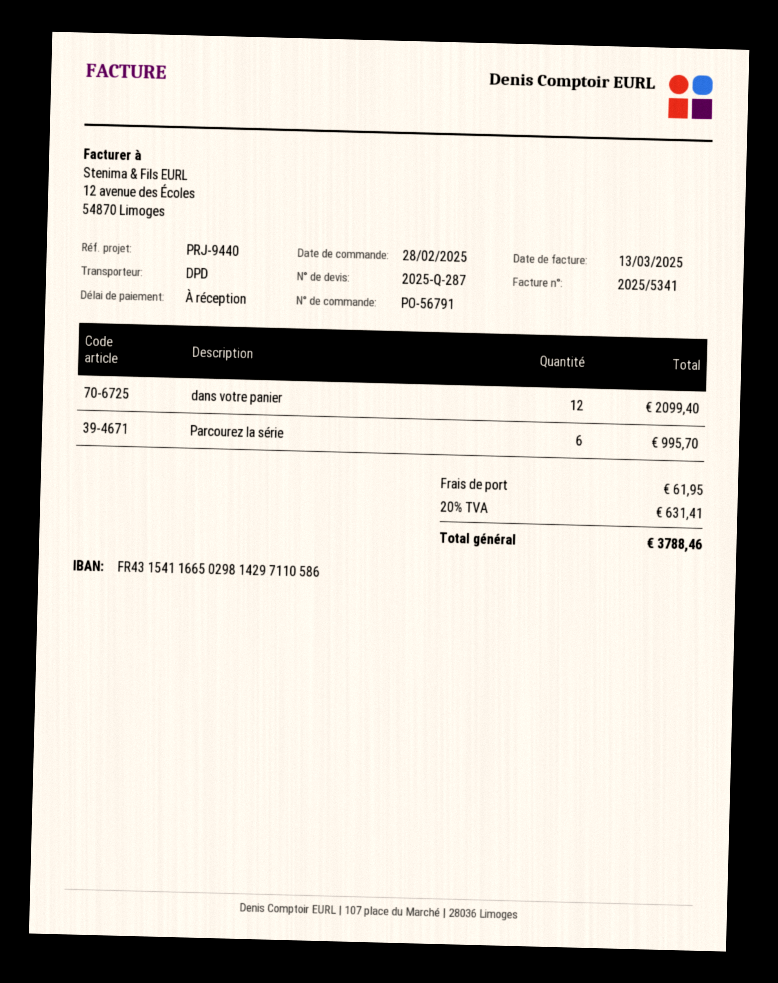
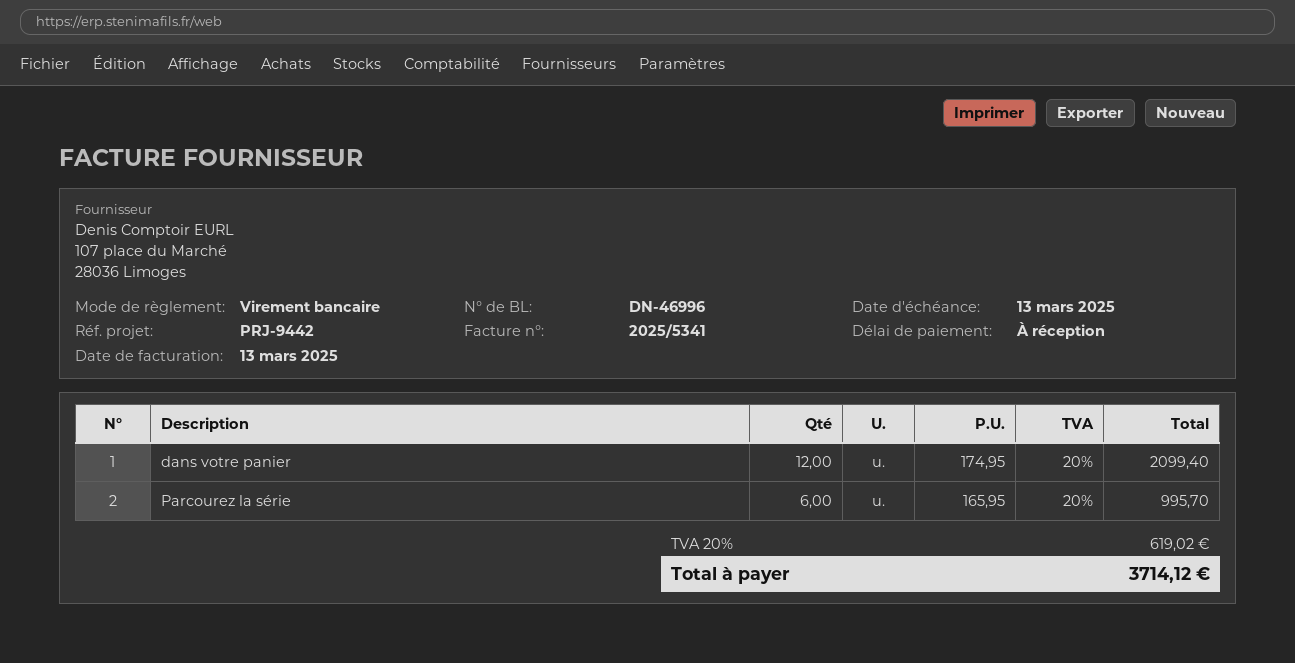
reference: PRJ-9440 -> PRJ-9442
shipping: 61.95 -> none
tax: 20% = 631.41 -> 20% = 619.02
total: 3788.46 -> 3714.12

